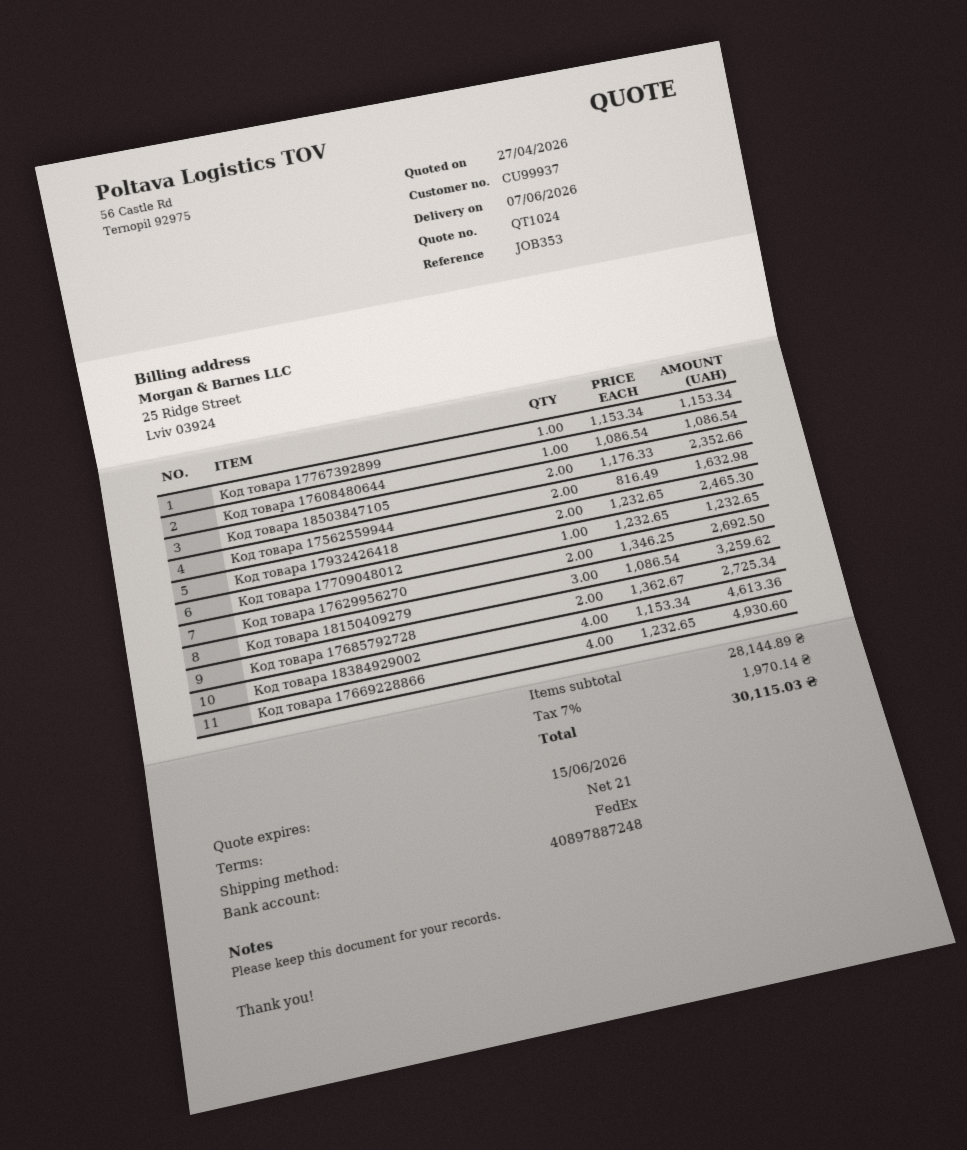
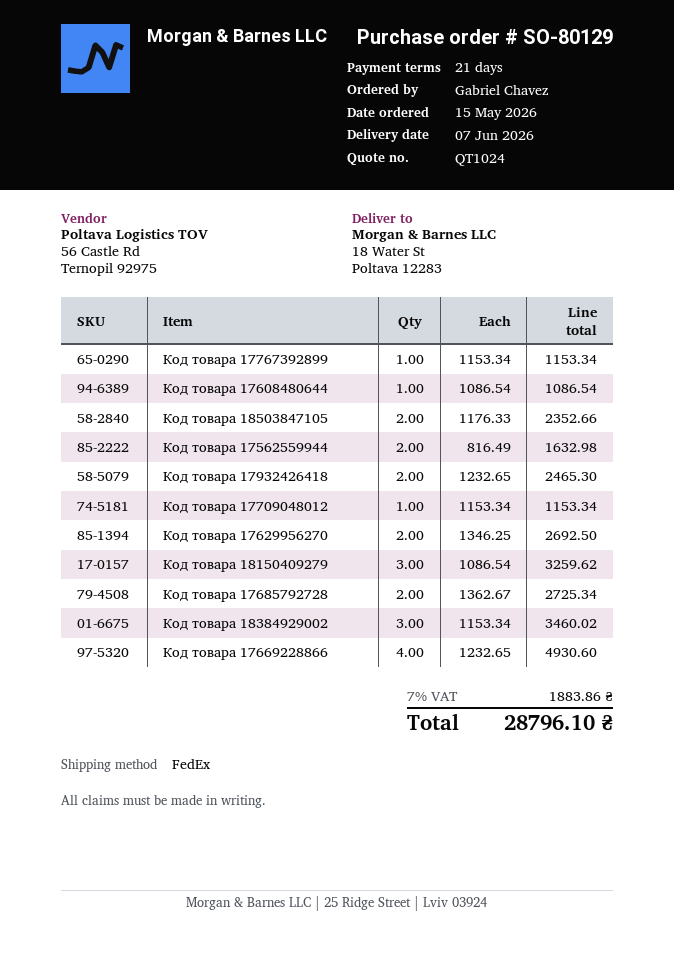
Код товара 17709048012: 1 x 1232.65 = 1232.65 -> 1 x 1153.34 = 1153.34
Код товара 18384929002: 4 x 1153.34 = 4613.36 -> 3 x 1153.34 = 3460.02
tax: 7% = 1970.14 -> 7% = 1883.86
total: 30115.03 -> 28796.10

